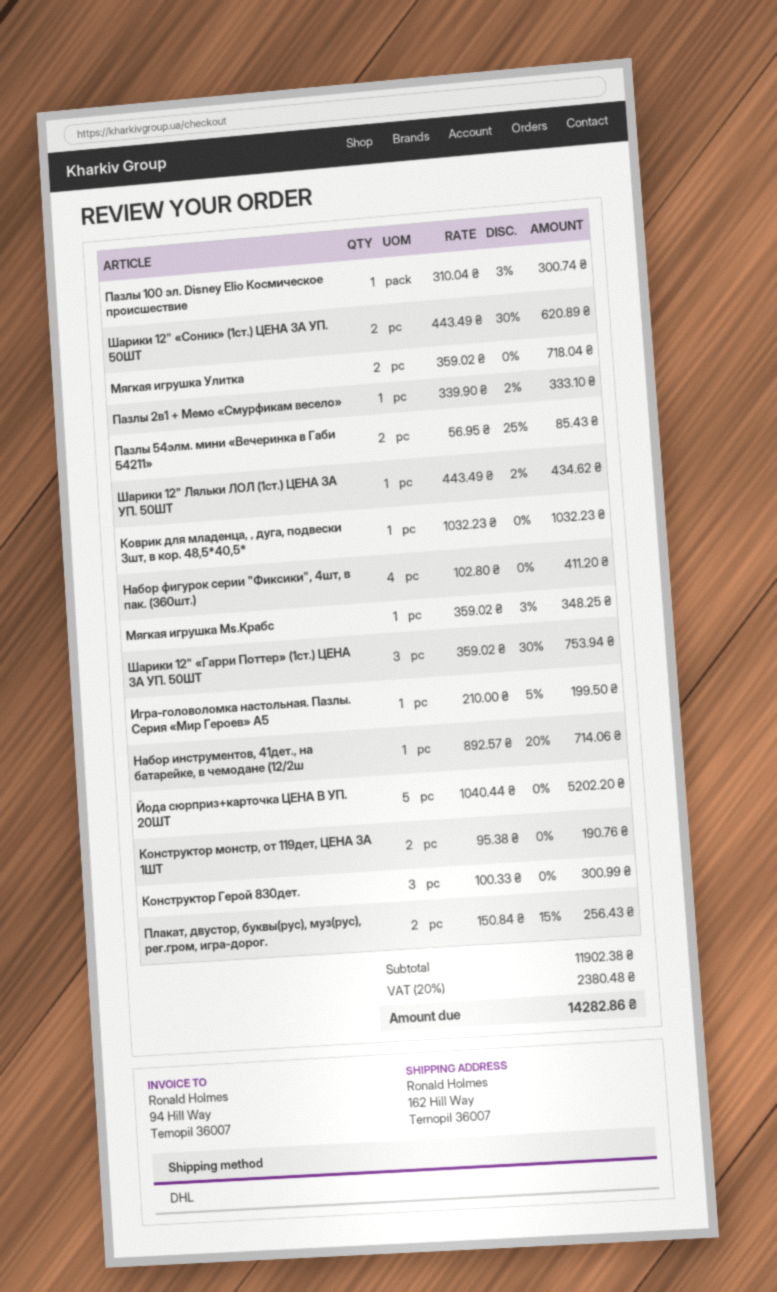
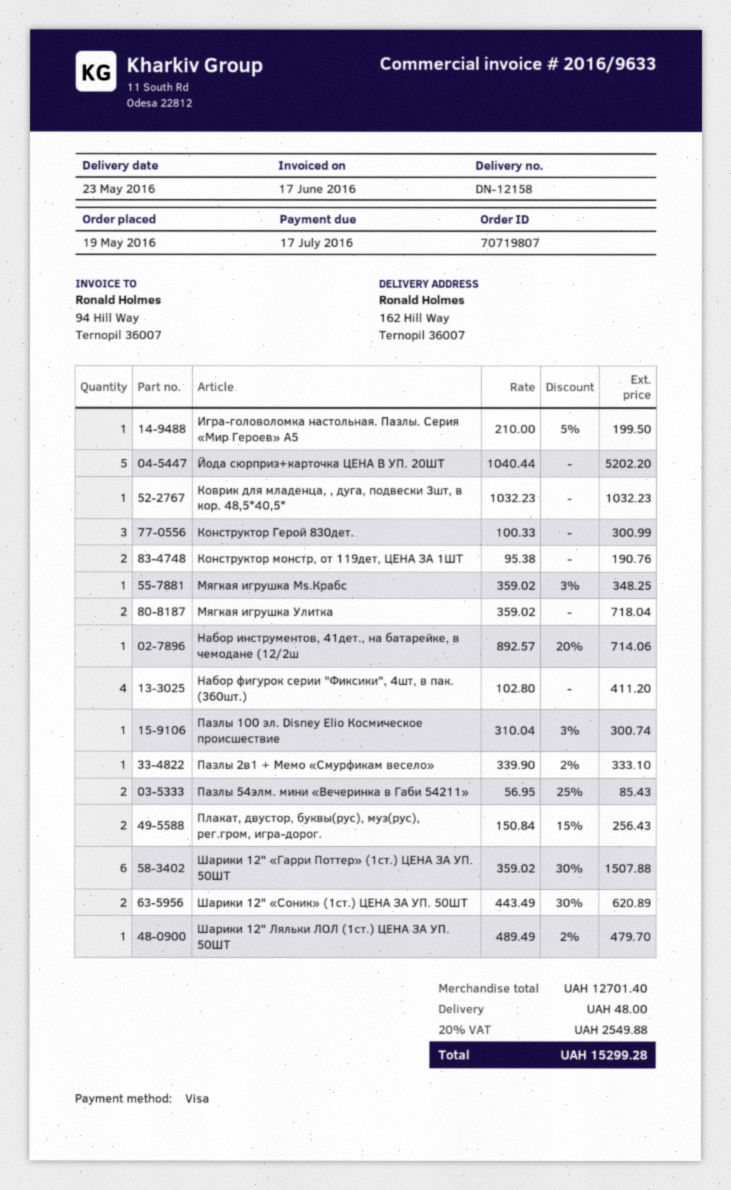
Шарики 12" Ляльки ЛОЛ (1ст.) ЦЕНА ЗА УП. 50ШТ: 1 x 443.49 - 2% = 434.62 -> 1 x 489.49 - 2% = 479.70
Шарики 12" «Гарри Поттер» (1ст.) ЦЕНА ЗА УП. 50ШТ: 3 x 359.02 - 30% = 753.94 -> 6 x 359.02 - 30% = 1507.88
subtotal: 11902.38 -> 12701.40
shipping: none -> 48.00
tax: 20% = 2380.48 -> 20% = 2549.88
total: 14282.86 -> 15299.28

